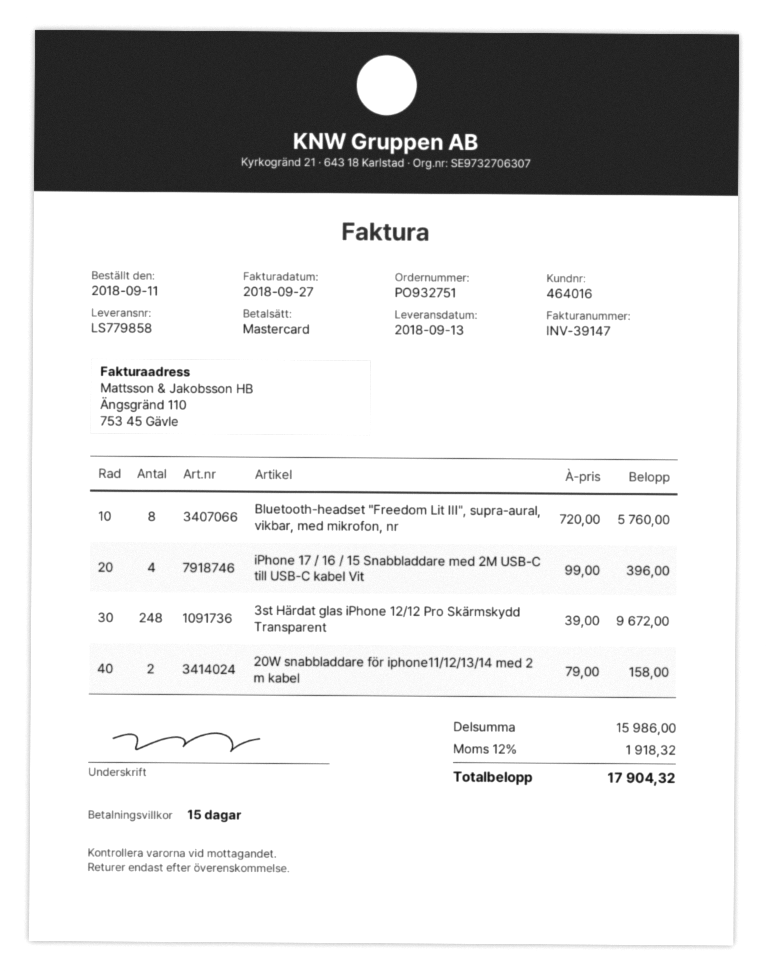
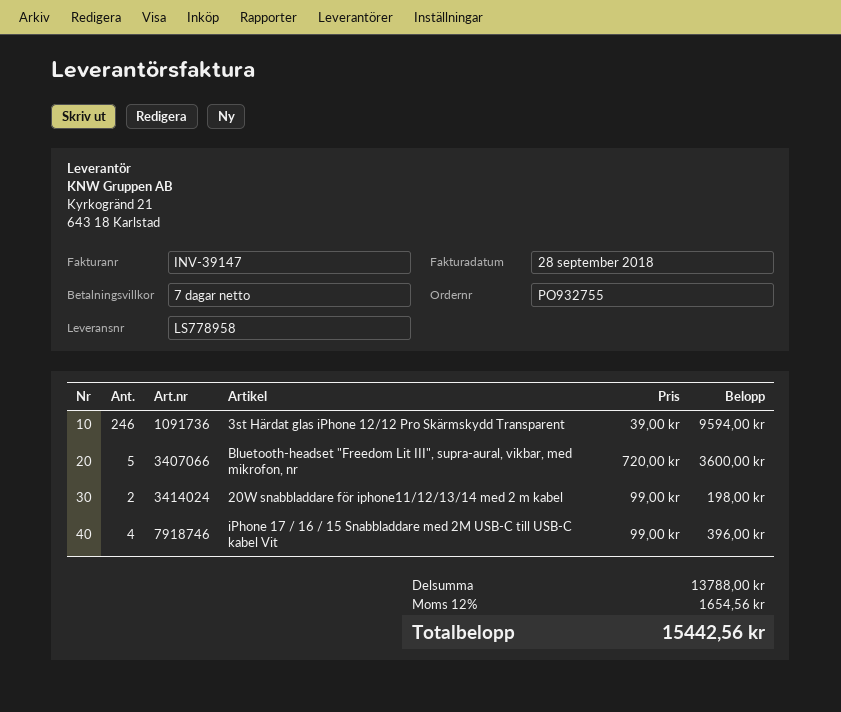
order number: PO932751 -> PO932755
delivery note number: LS779858 -> LS778958
invoice date: 2018-09-27 -> 2018-09-28
payment terms: 15 days -> 7 days
Bluetooth-headset "Freedom Lit III", supra-aural, vikbar, med mikrofon, nr: 8 x 720.00 = 5760.00 -> 5 x 720.00 = 3600.00
3st Härdat glas iPhone 12/12 Pro Skärmskydd Transparent: 248 x 39.00 = 9672.00 -> 246 x 39.00 = 9594.00
20W snabbladdare för iphone11/12/13/14 med 2 m kabel: 2 x 79.00 = 158.00 -> 2 x 99.00 = 198.00
subtotal: 15986.00 -> 13788.00
tax: 12% = 1918.32 -> 12% = 1654.56
total: 17904.32 -> 15442.56

